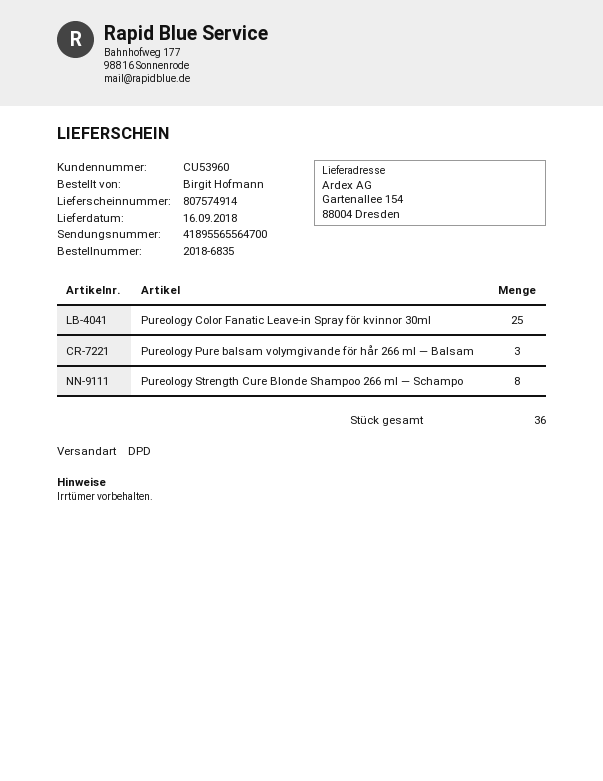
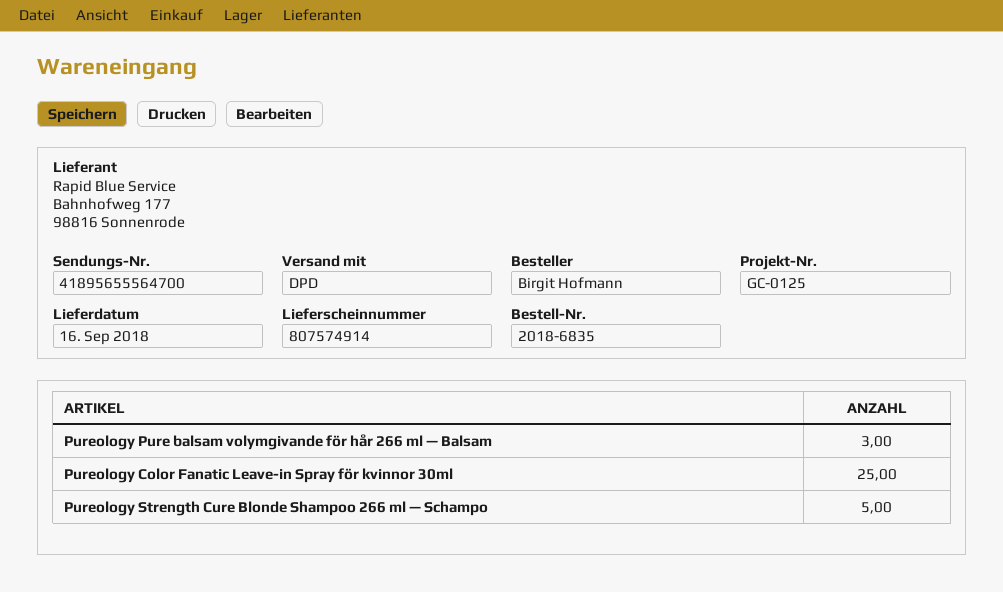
tracking number: 41895565564700 -> 41895655564700
Pureology Strength Cure Blonde Shampoo 266 ml — Schampo: 8 -> 5

